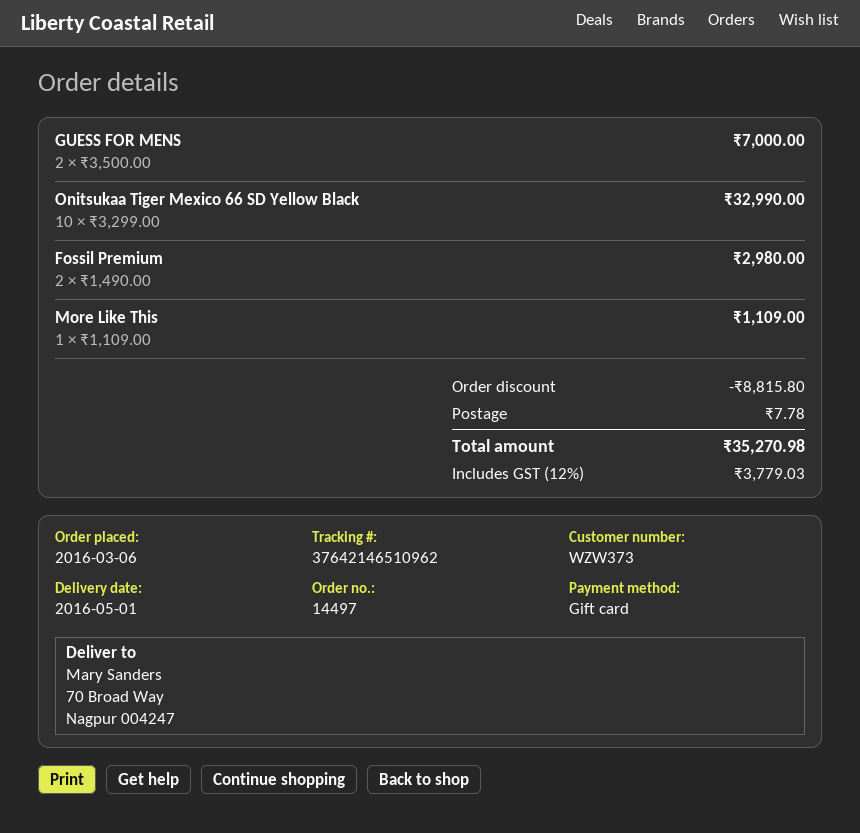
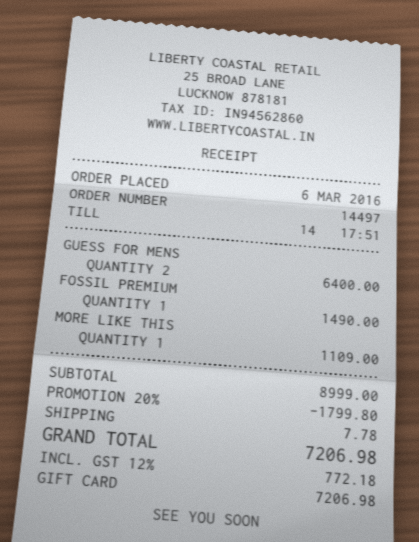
GUESS FOR MENS: 2 for 7000.00 -> 2 for 6400.00
Onitsukaa Tiger Mexico 66 SD Yellow Black: 10 for 32990.00 -> none
Fossil Premium: 2 for 2980.00 -> 1 for 1490.00
discount: 8815.80 -> 1799.80
tax: 12% = 3779.03 -> 12% = 772.18
total: 35270.98 -> 7206.98

